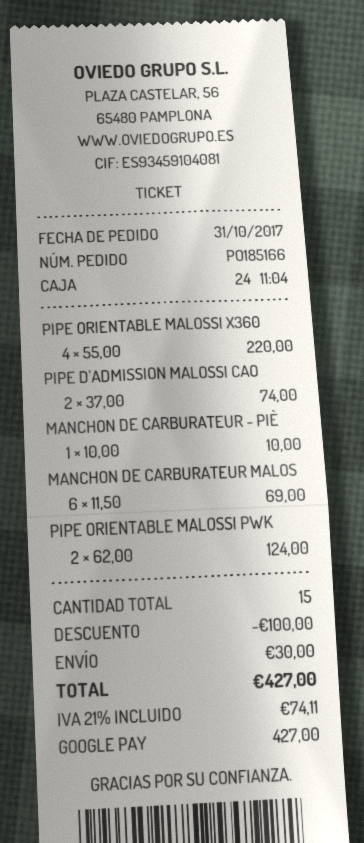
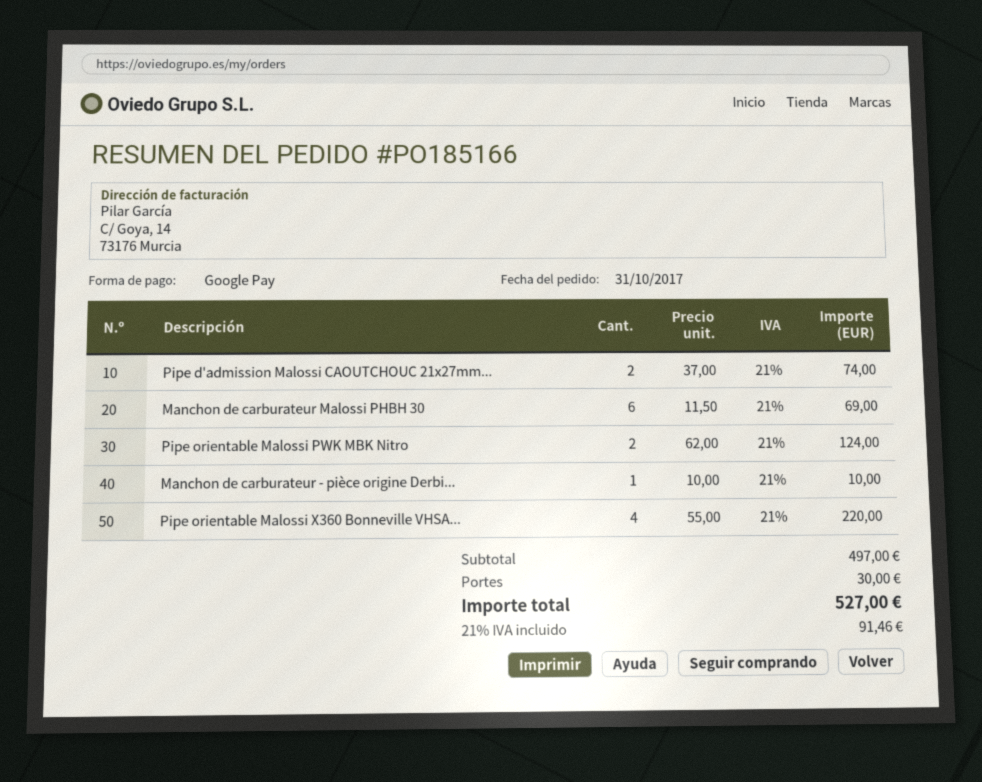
discount: 100.00 -> none
tax: 21% = 74.11 -> 21% = 91.46
total: 427.00 -> 527.00

